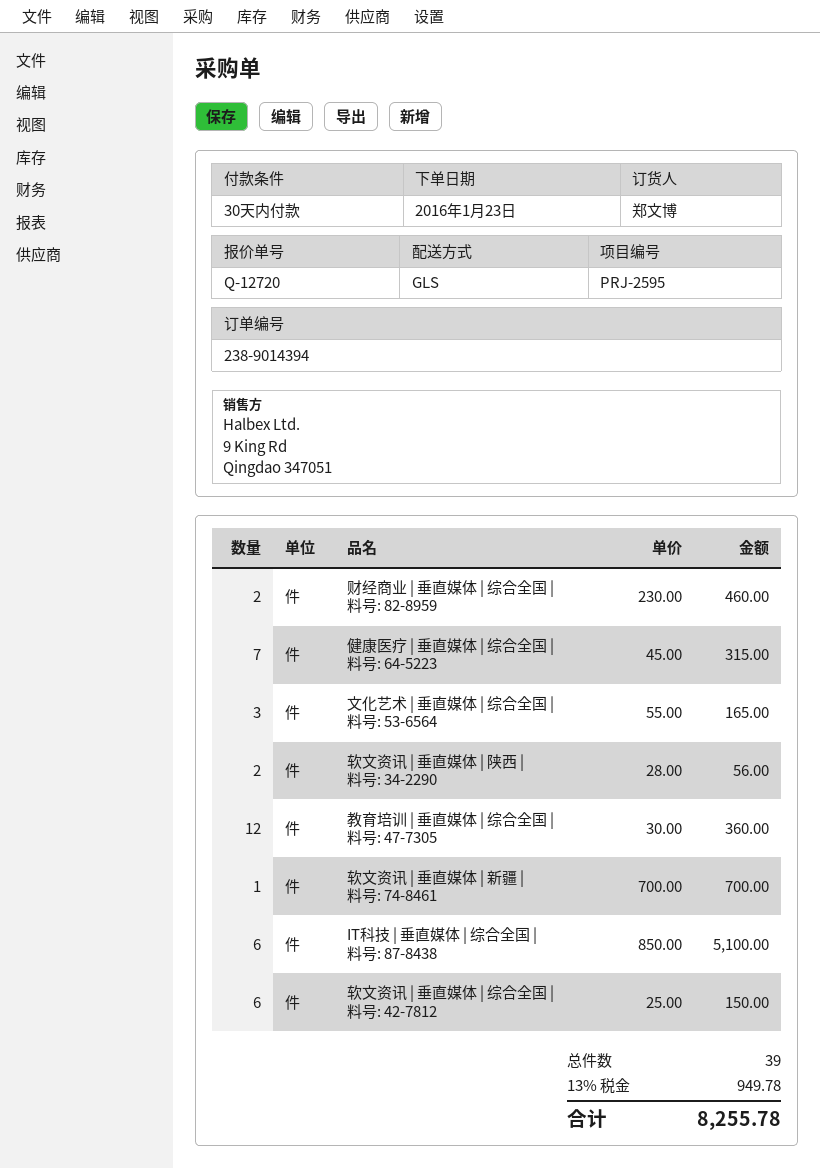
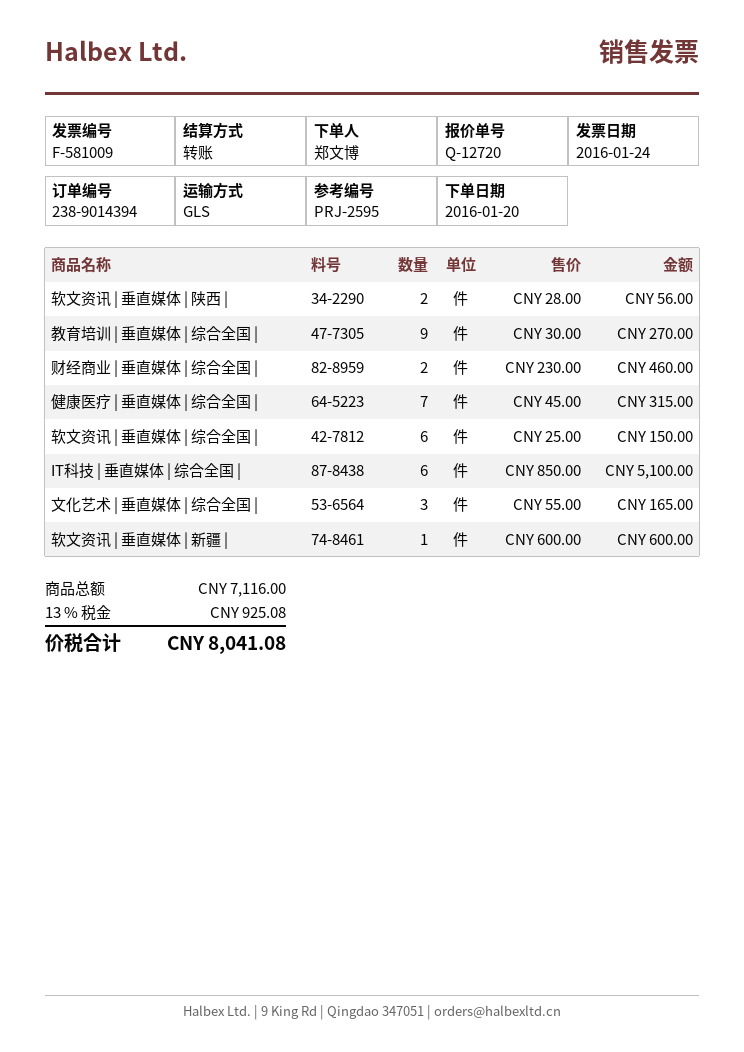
order date: 2016-01-23 -> 2016-01-20
教育培训 | 垂直媒体 | 综合全国 |: 12 x 30.00 = 360.00 -> 9 x 30.00 = 270.00
软文资讯 | 垂直媒体 | 新疆 |: 1 x 700.00 = 700.00 -> 1 x 600.00 = 600.00
tax: 13% = 949.78 -> 13% = 925.08
total: 8255.78 -> 8041.08

